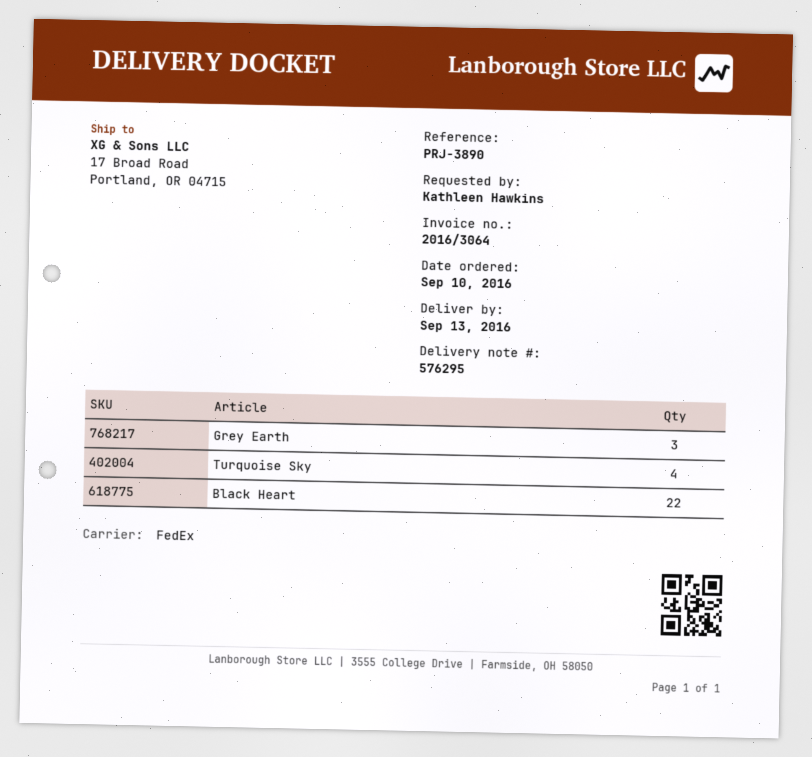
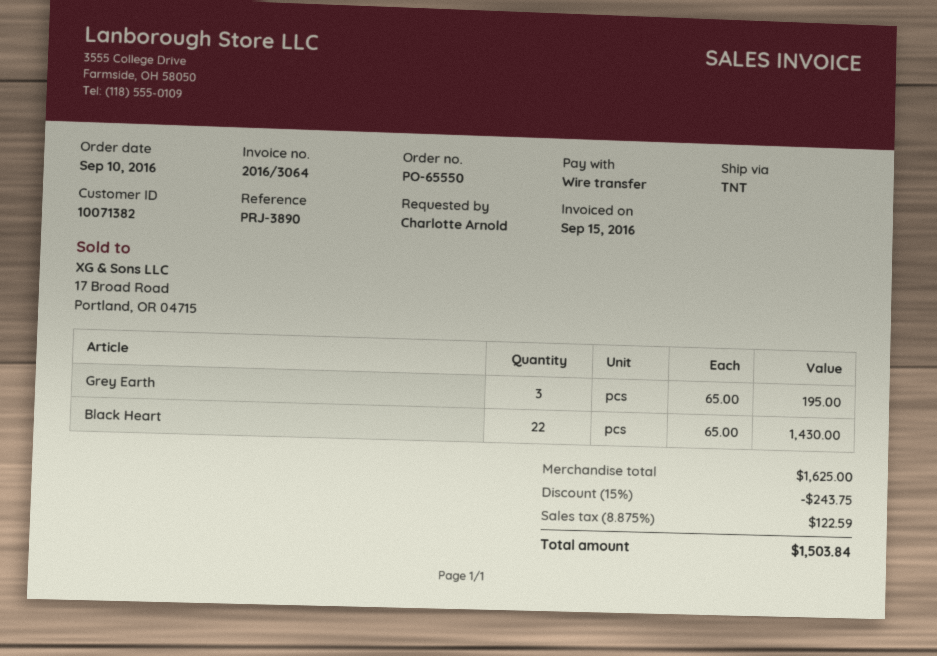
ordered by: Kathleen Hawkins -> Charlotte Arnold
shipping method: FedEx -> TNT
Turquoise Sky: 4 -> none

